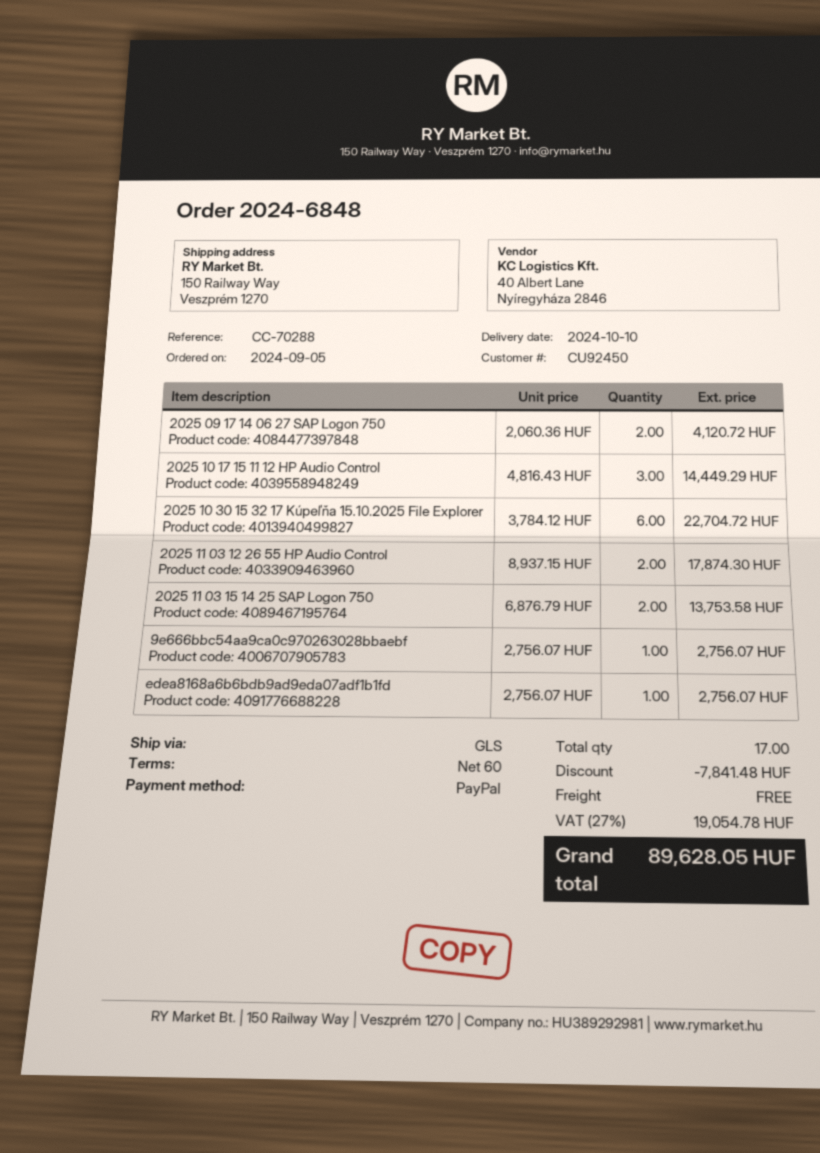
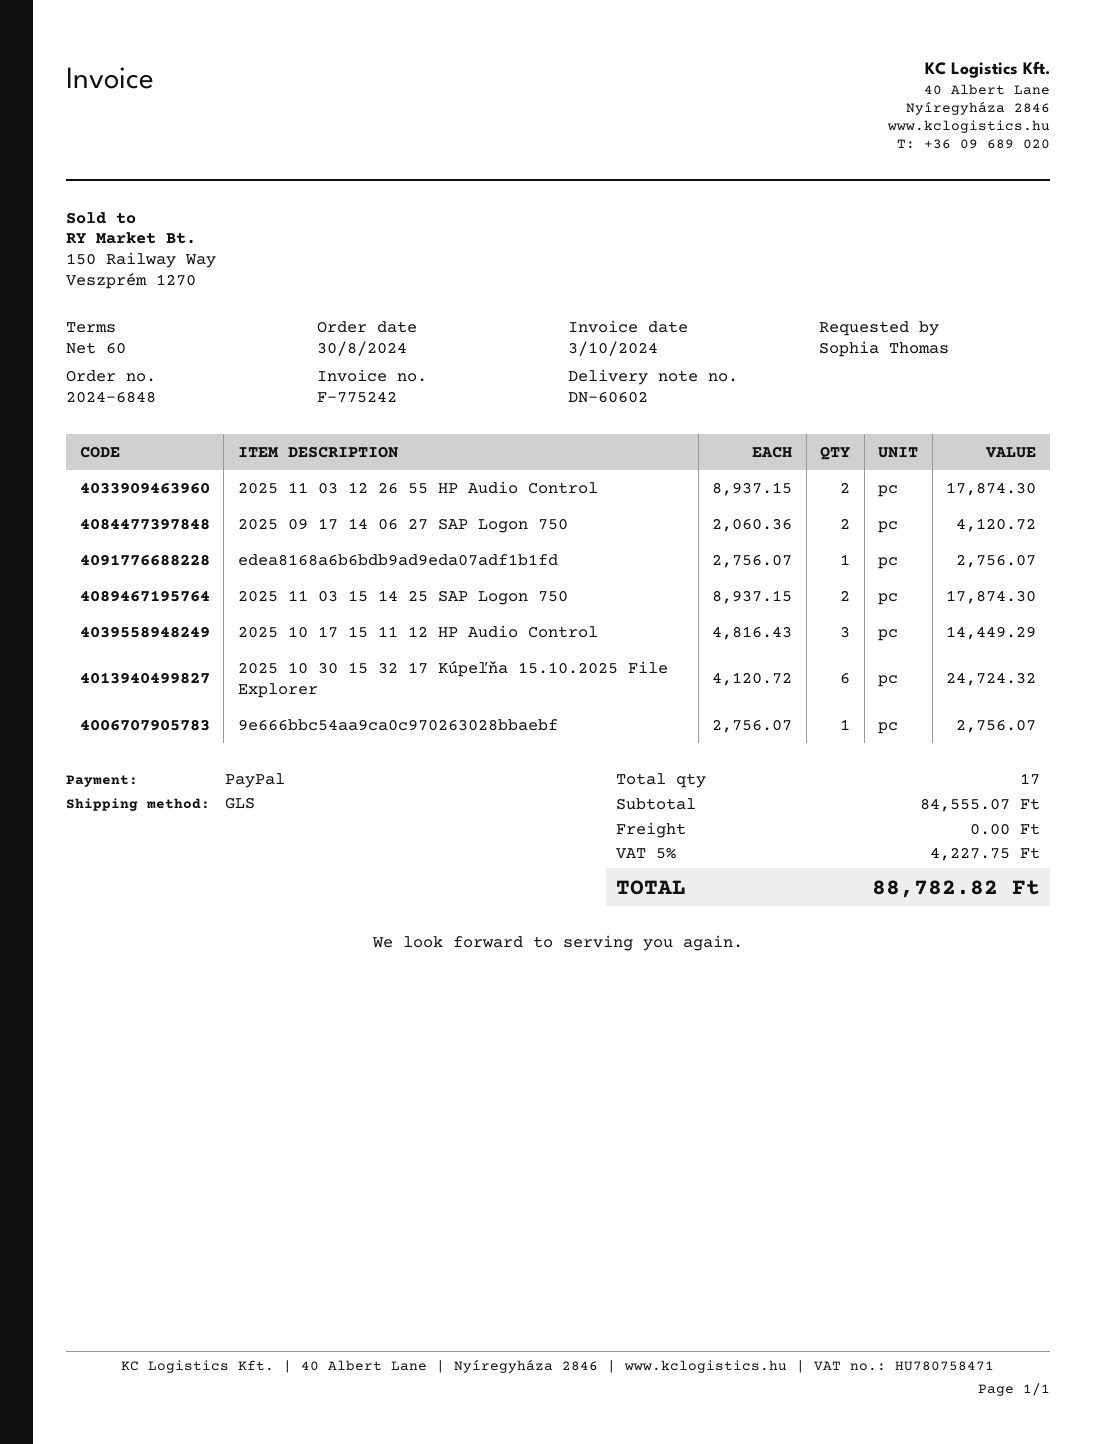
order date: 2024-09-05 -> 2024-08-30
2025 10 30 15 32 17 Kúpeľňa 15.10.2025 File Explorer: 6 x 3784.12 = 22704.72 -> 6 x 4120.72 = 24724.32
2025 11 03 15 14 25 SAP Logon 750: 2 x 6876.79 = 13753.58 -> 2 x 8937.15 = 17874.30
discount: 7841.48 -> none
tax: 27% = 19054.78 -> 5% = 4227.75
total: 89628.05 -> 88782.82

